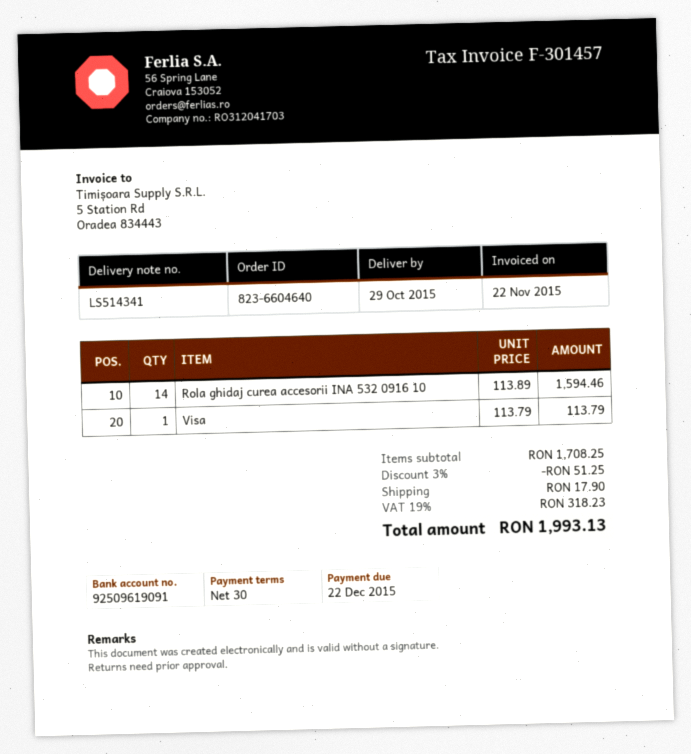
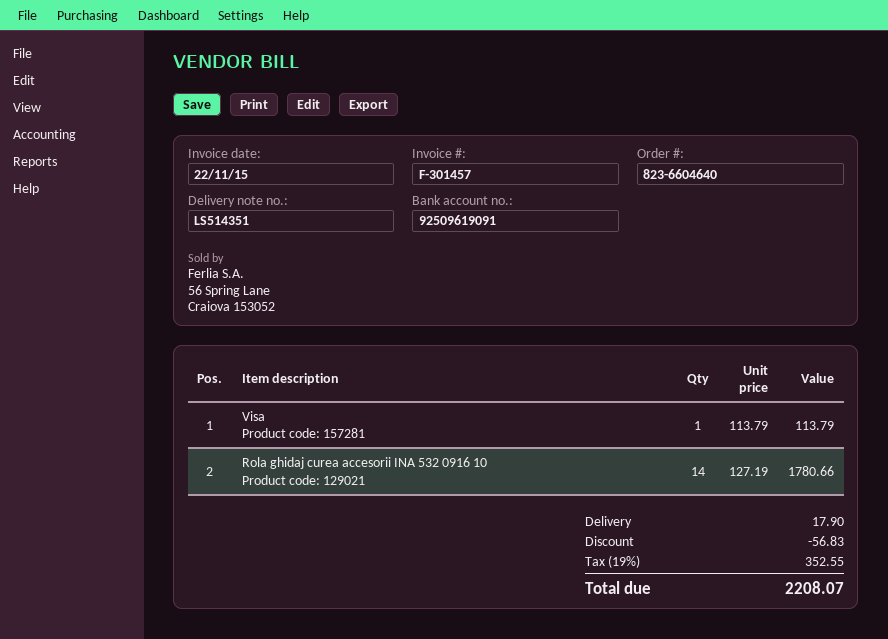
delivery note number: LS514341 -> LS514351
Rola ghidaj curea accesorii INA 532 0916 10: 14 x 113.89 = 1594.46 -> 14 x 127.19 = 1780.66
discount: 51.25 -> 56.83
tax: 19% = 318.23 -> 19% = 352.55
total: 1993.13 -> 2208.07

